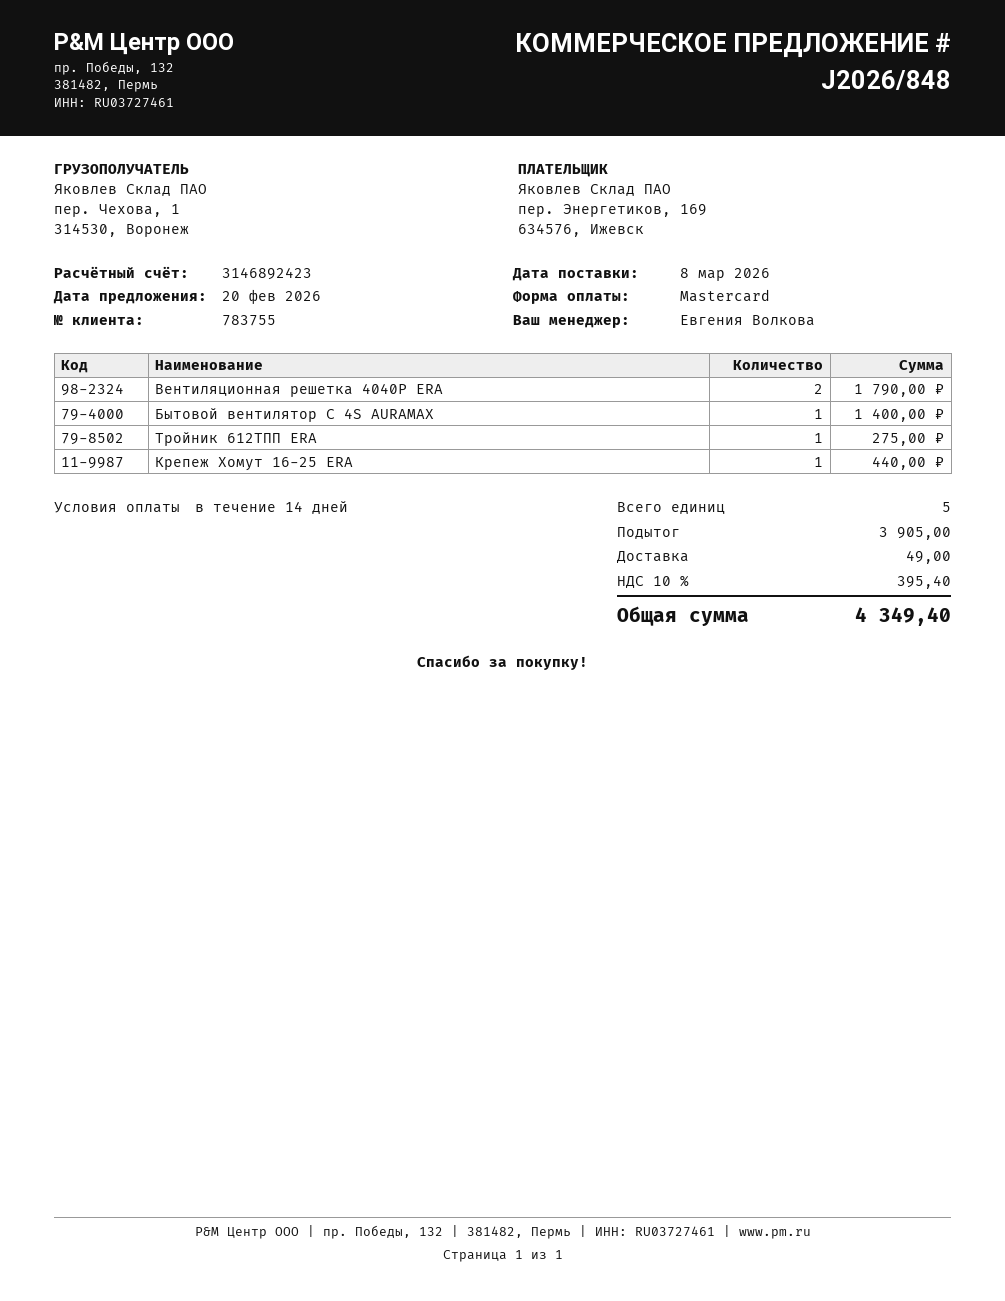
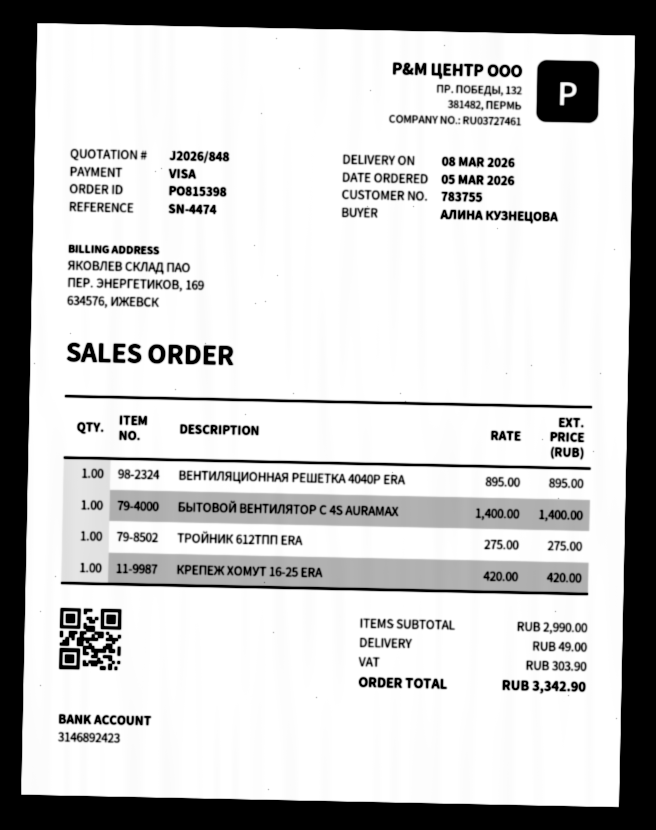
payment method: Mastercard -> Visa
Вентиляционная решетка 4040Р ERA: 2 for 1790.00 -> 1 for 895.00
Крепеж Хомут 16-25 ERA: 1 for 440.00 -> 1 for 420.00
subtotal: 3905.00 -> 2990.00
tax: 395.40 -> 303.90
total: 4349.40 -> 3342.90

